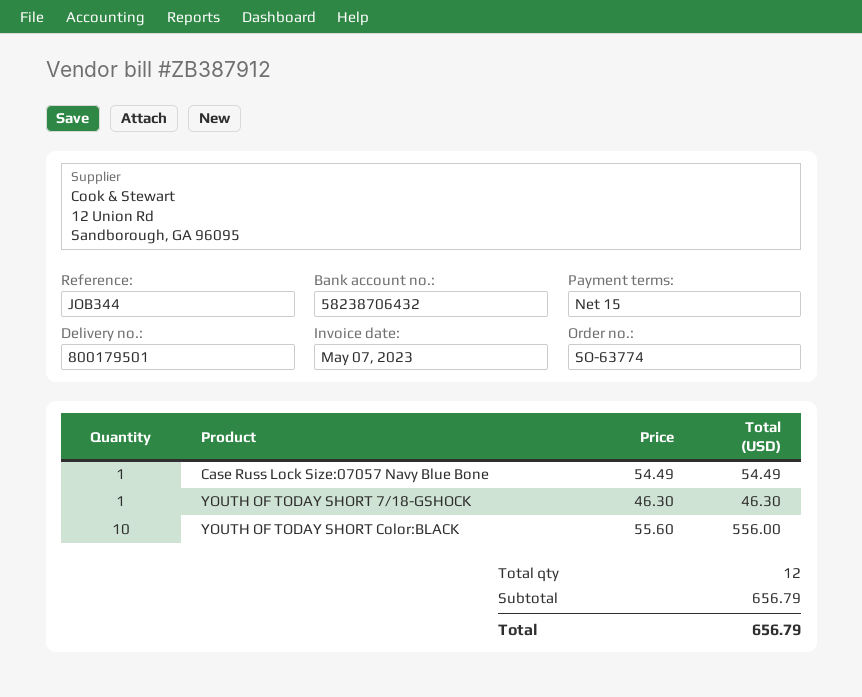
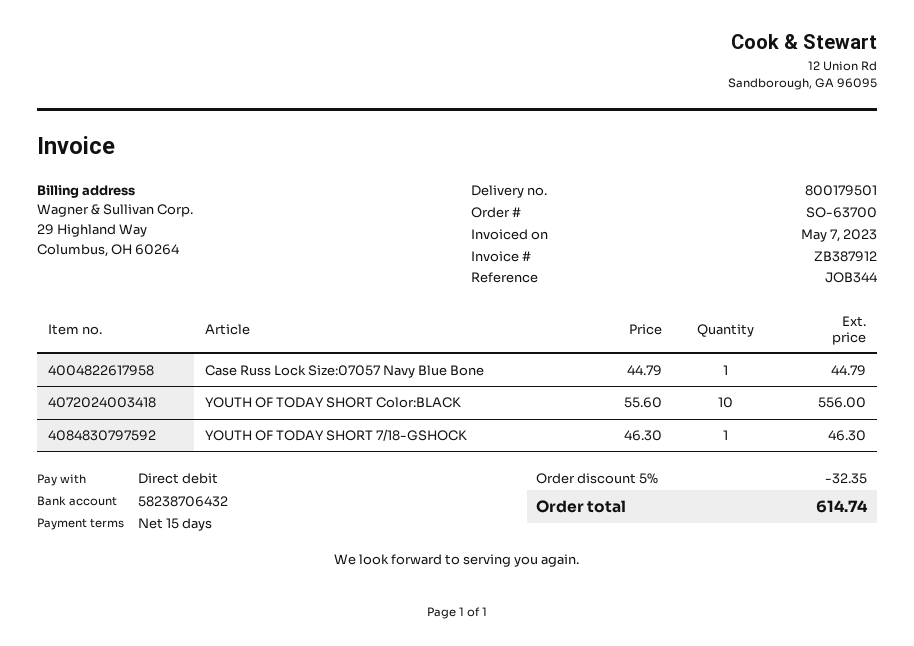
order number: SO-63774 -> SO-63700
Case Russ Lock Size:07057 Navy Blue Bone: 1 x 54.49 = 54.49 -> 1 x 44.79 = 44.79
discount: none -> 5% = 32.35
total: 656.79 -> 614.74

